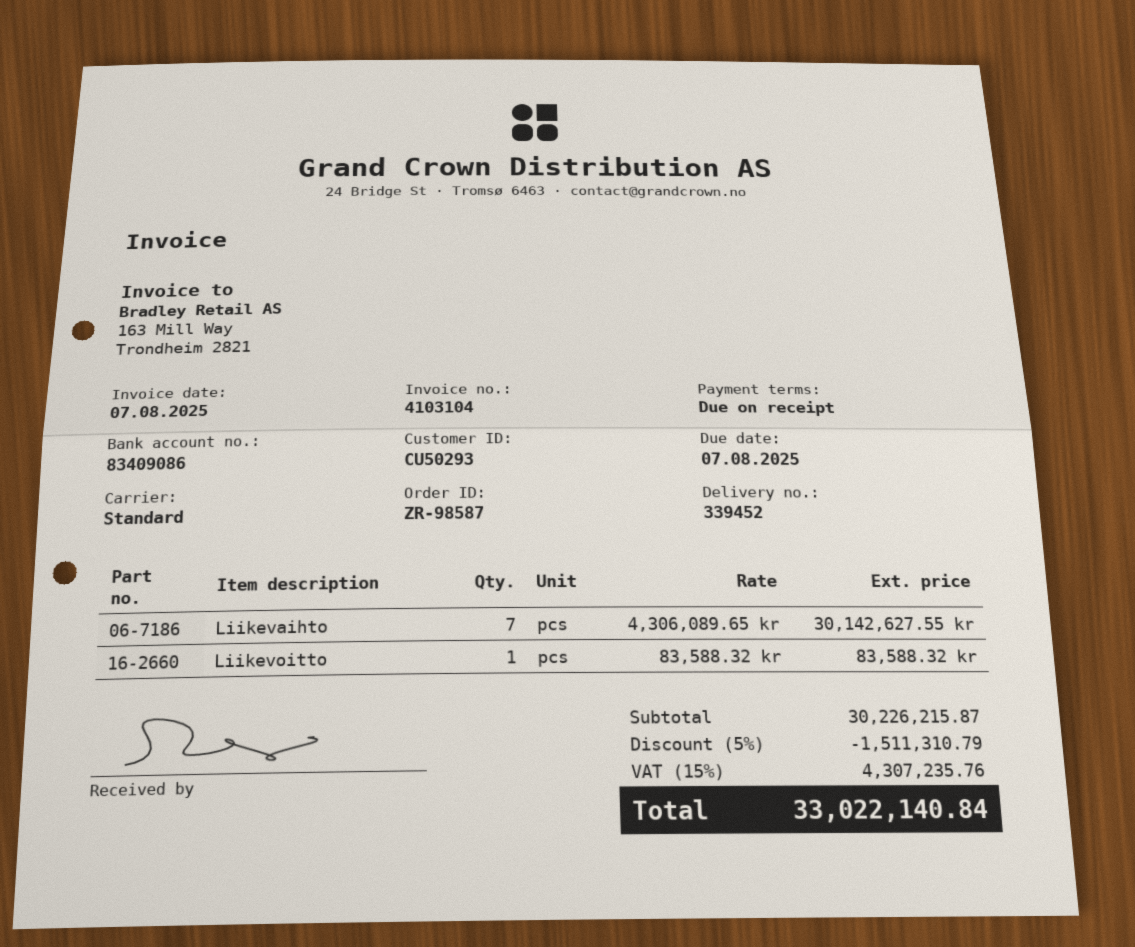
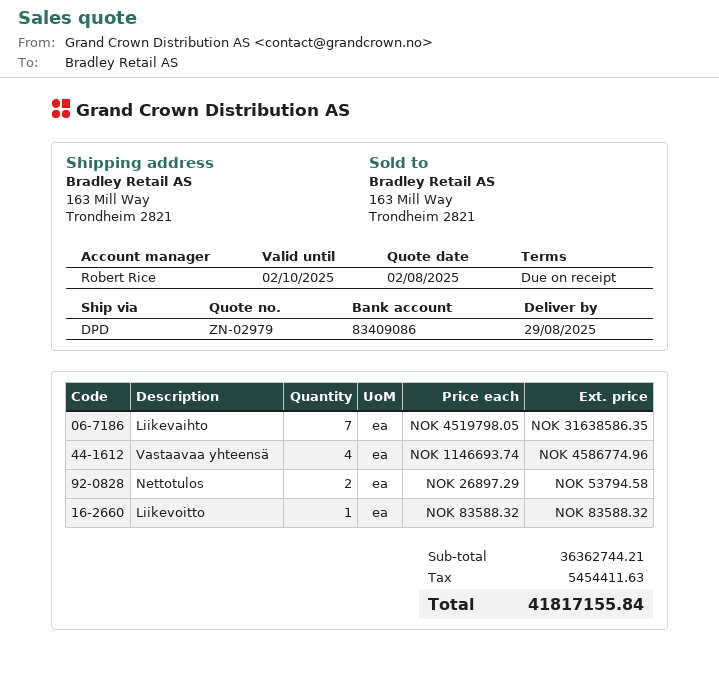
shipping method: standard -> DPD
Liikevaihto: 7 x 4306089.65 = 30142627.55 -> 7 x 4519798.05 = 31638586.35
Vastaavaa yhteensä: none -> 4 x 1146693.74 = 4586774.96
Nettotulos: none -> 2 x 26897.29 = 53794.58
subtotal: 30226215.87 -> 36362744.21
discount: 5% = 1511310.79 -> none
tax: 4307235.76 -> 5454411.63
total: 33022140.84 -> 41817155.84

